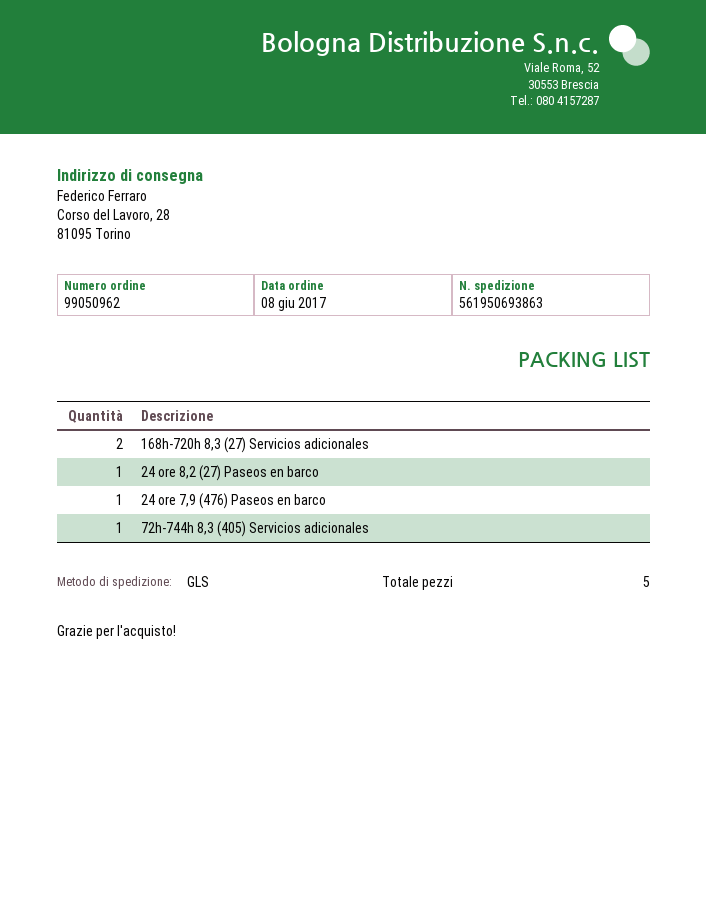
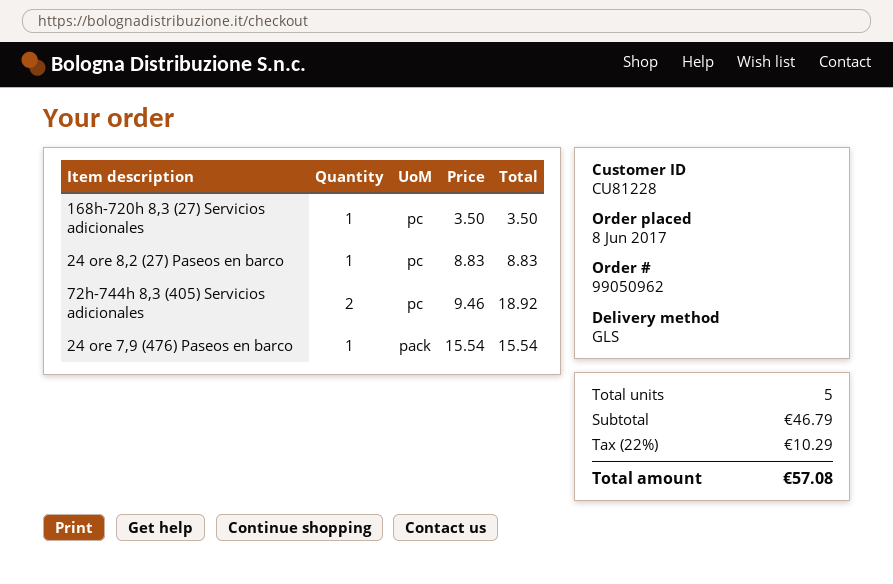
168h-720h 8,3 (27) Servicios adicionales: 2 -> 1
72h-744h 8,3 (405) Servicios adicionales: 1 -> 2

